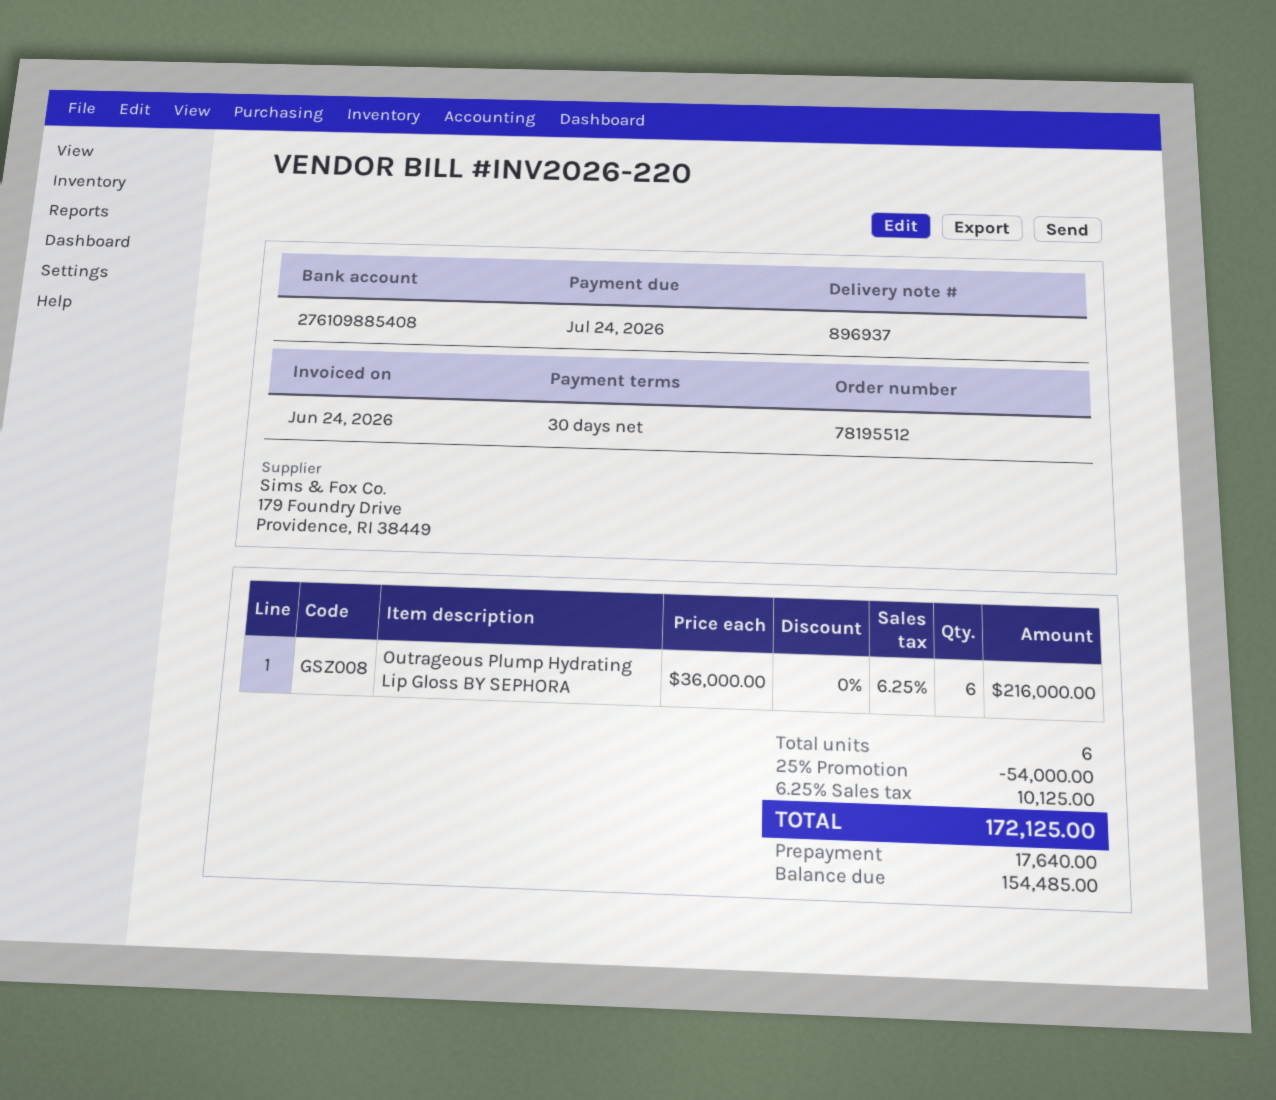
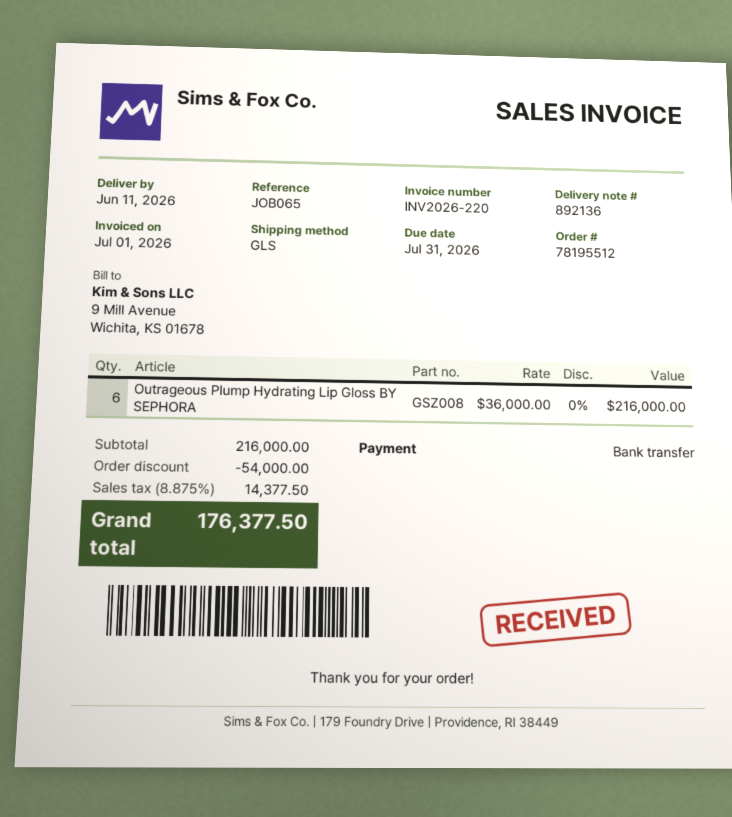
delivery note number: 896937 -> 892136
invoice date: 2026-06-24 -> 2026-07-01
due date: 2026-07-24 -> 2026-07-31
tax: 6.25% = 10125.00 -> 8.875% = 14377.50
total: 172125.00 -> 176377.50

